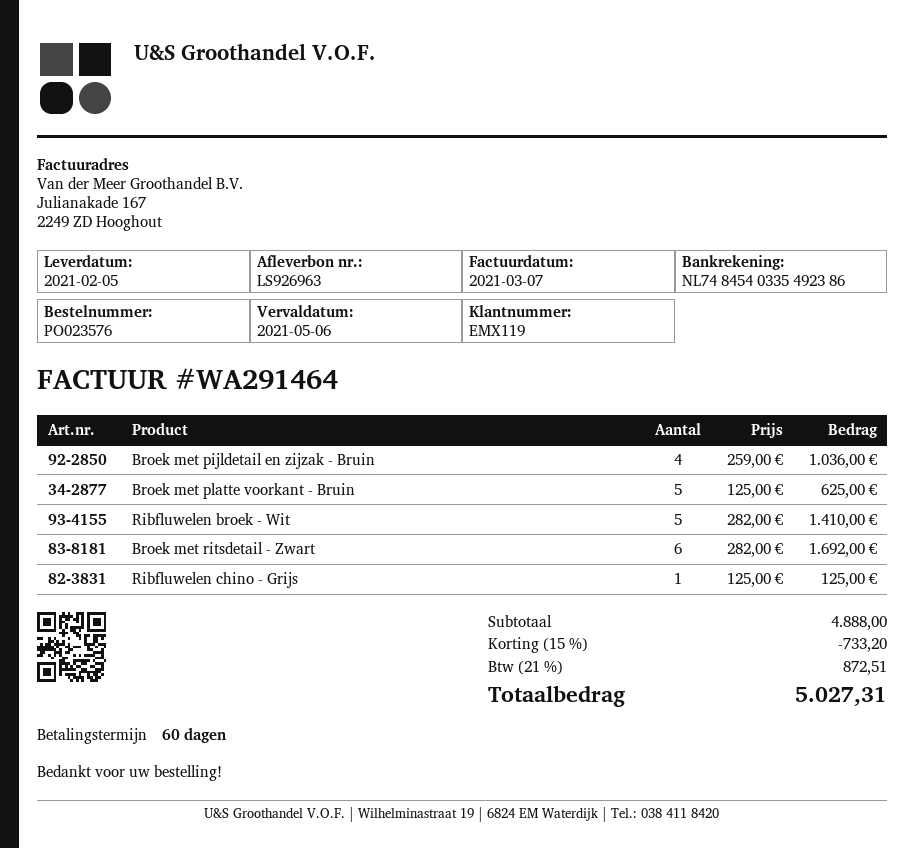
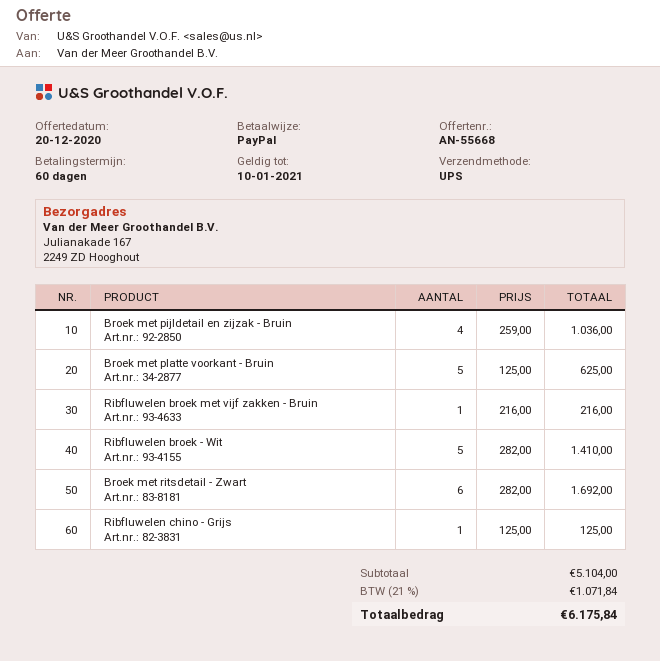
Ribfluwelen broek met vijf zakken - Bruin: none -> 1 x 216.00 = 216.00
subtotal: 4888.00 -> 5104.00
discount: 15% = 733.20 -> none
tax: 21% = 872.51 -> 21% = 1071.84
total: 5027.31 -> 6175.84

